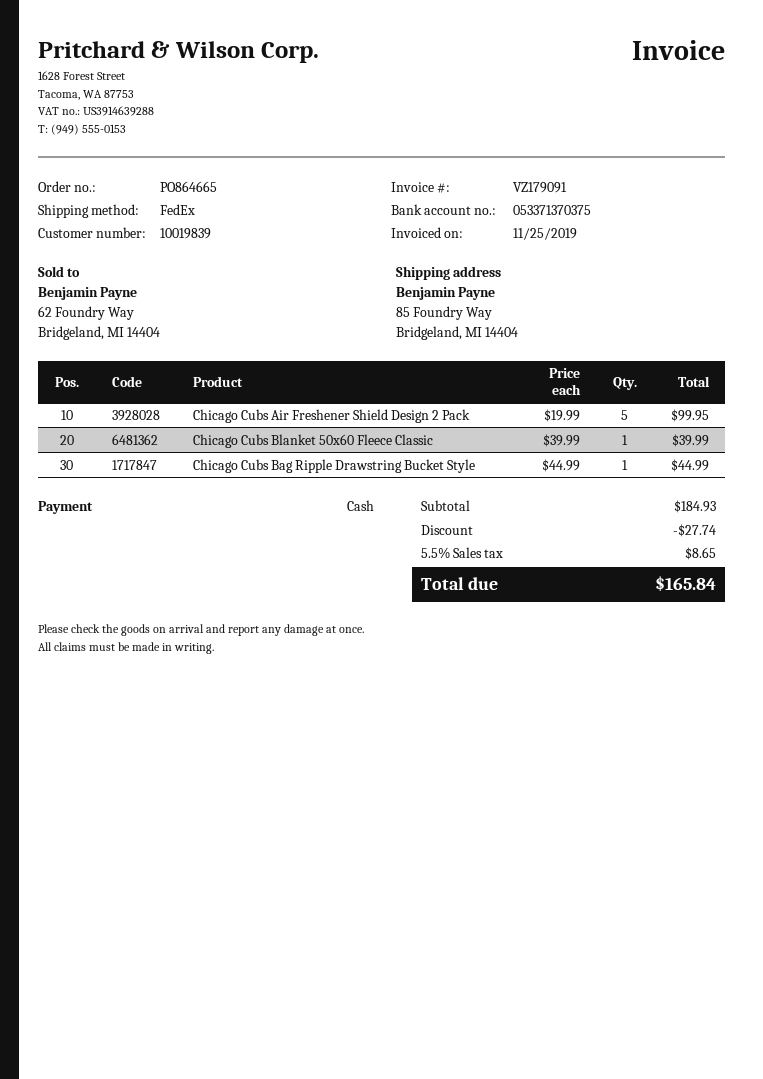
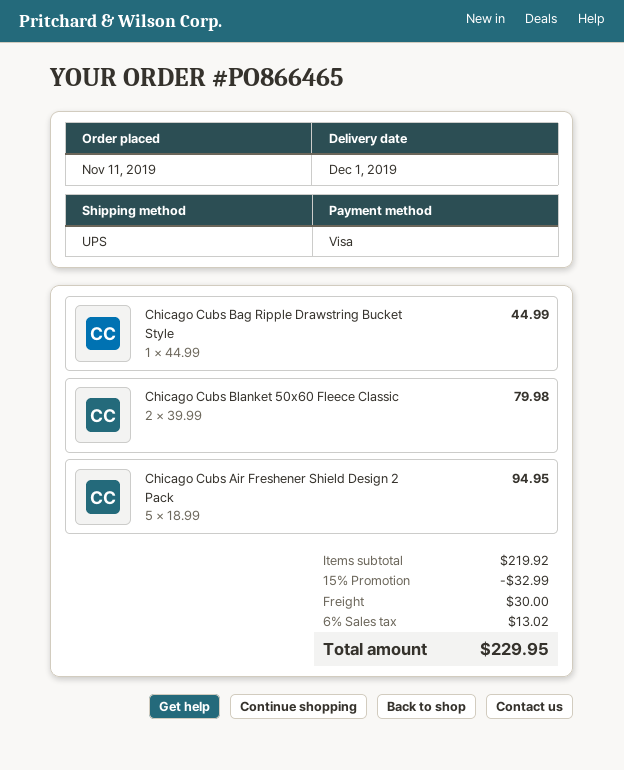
order number: PO864665 -> PO866465
payment method: cash -> Visa
shipping method: FedEx -> UPS
Chicago Cubs Air Freshener Shield Design 2 Pack: 5 x 19.99 = 99.95 -> 5 x 18.99 = 94.95
Chicago Cubs Blanket 50x60 Fleece Classic: 1 x 39.99 = 39.99 -> 2 x 39.99 = 79.98
subtotal: 184.93 -> 219.92
discount: 27.74 -> 32.99
shipping: none -> 30.00
tax: 5.5% = 8.65 -> 6% = 13.02
total: 165.84 -> 229.95

